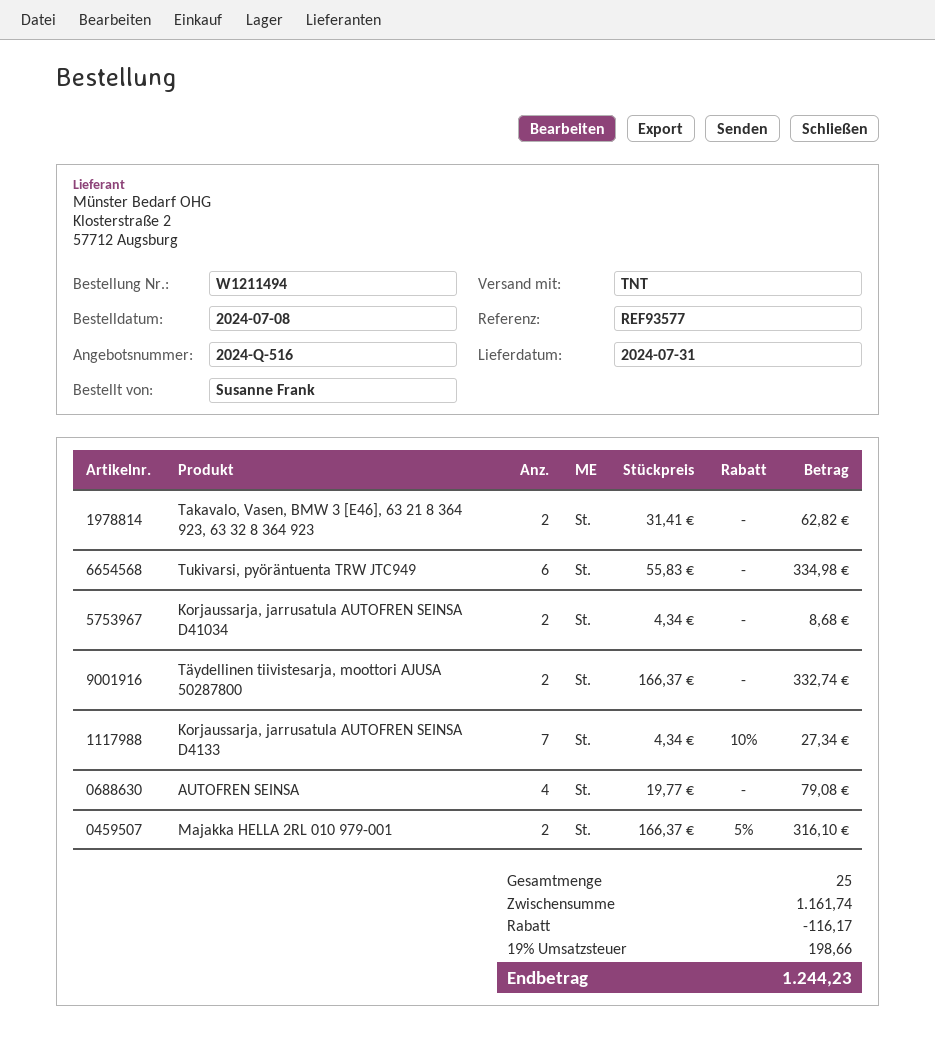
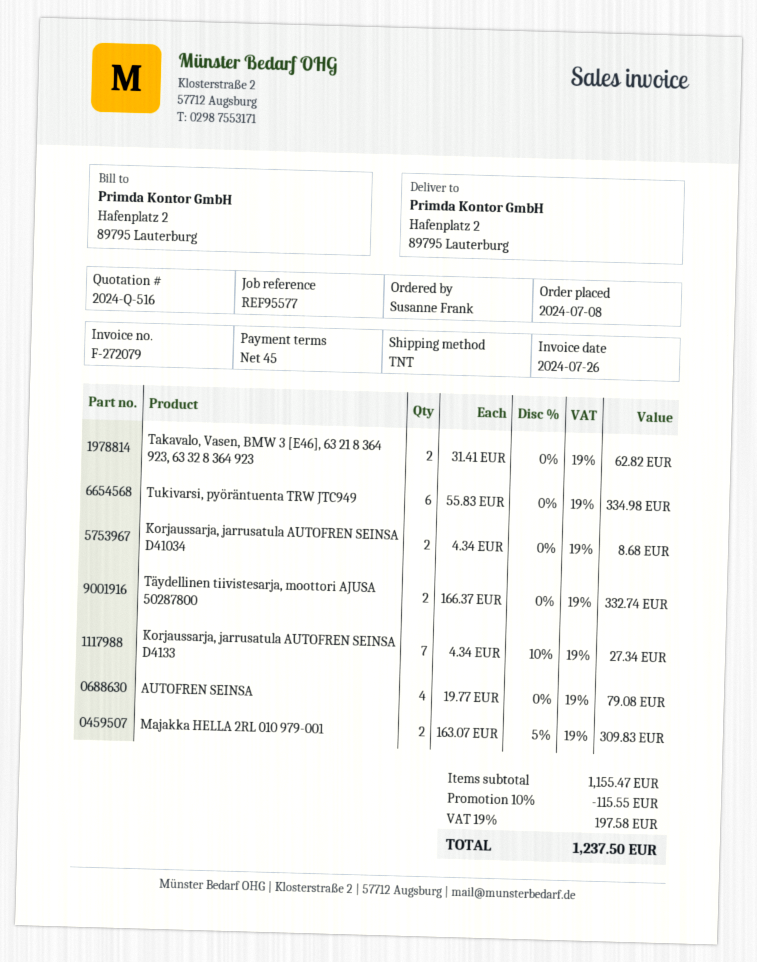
reference: REF93577 -> REF95577
Majakka HELLA 2RL 010 979-001: 2 x 166.37 - 5% = 316.10 -> 2 x 163.07 - 5% = 309.83
subtotal: 1161.74 -> 1155.47
discount: 116.17 -> 115.55
tax: 19% = 198.66 -> 19% = 197.58
total: 1244.23 -> 1237.50

